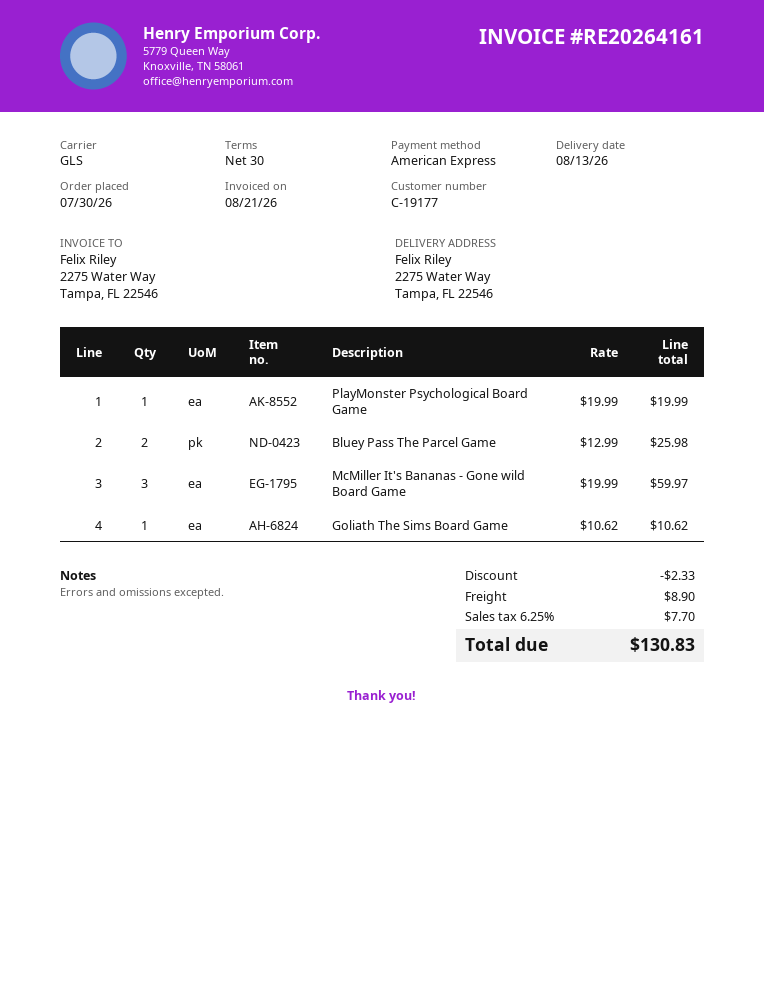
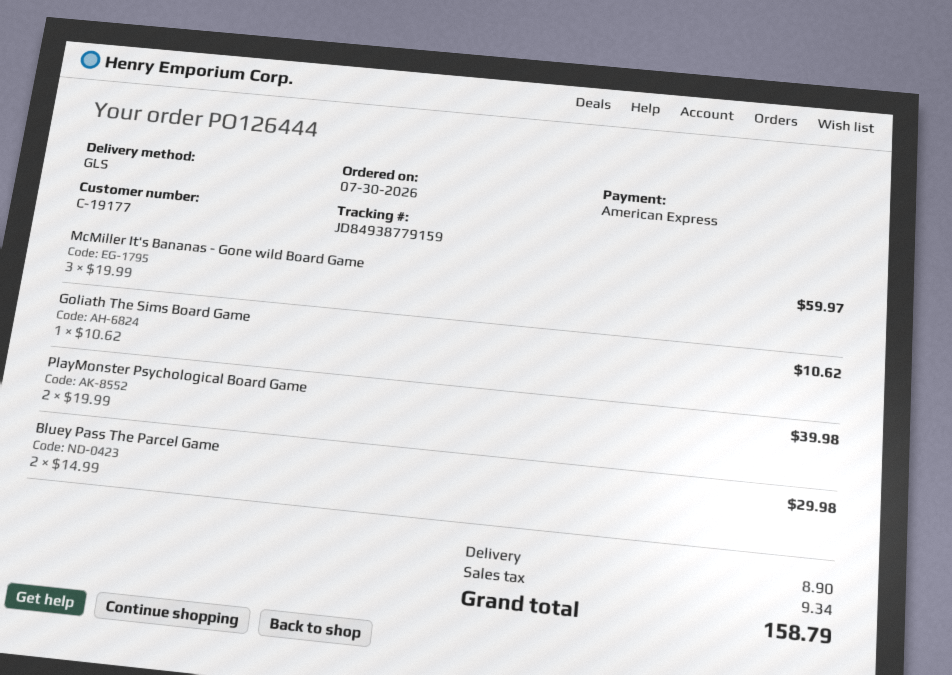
PlayMonster Psychological Board Game: 1 x 19.99 = 19.99 -> 2 x 19.99 = 39.98
Bluey Pass The Parcel Game: 2 x 12.99 = 25.98 -> 2 x 14.99 = 29.98
discount: 2.33 -> none
tax: 7.70 -> 9.34
total: 130.83 -> 158.79

